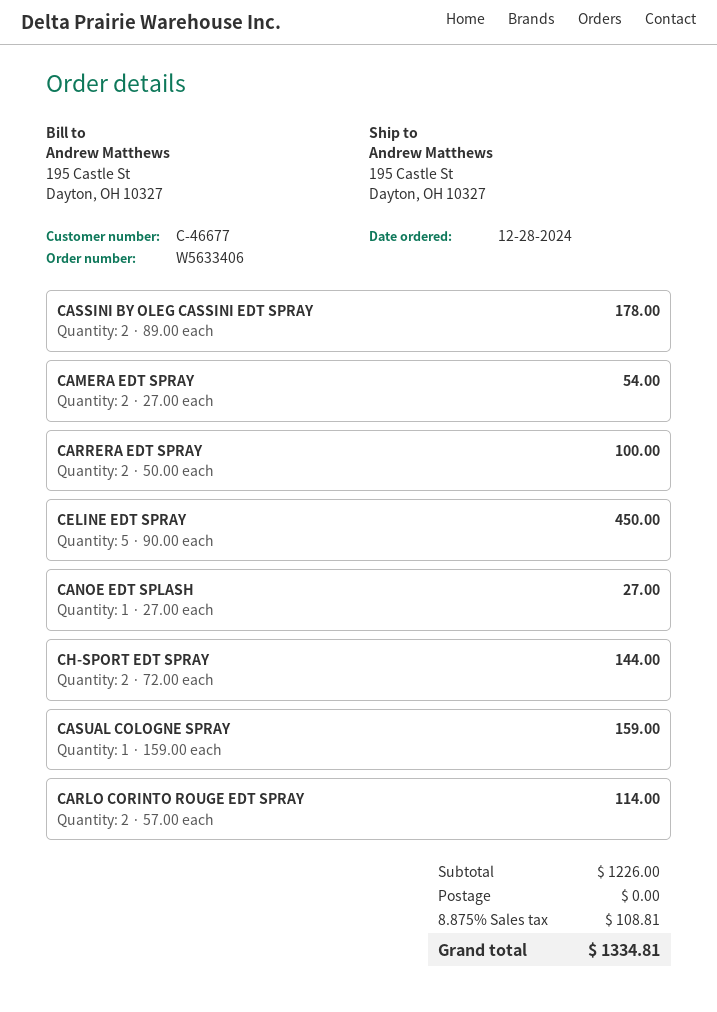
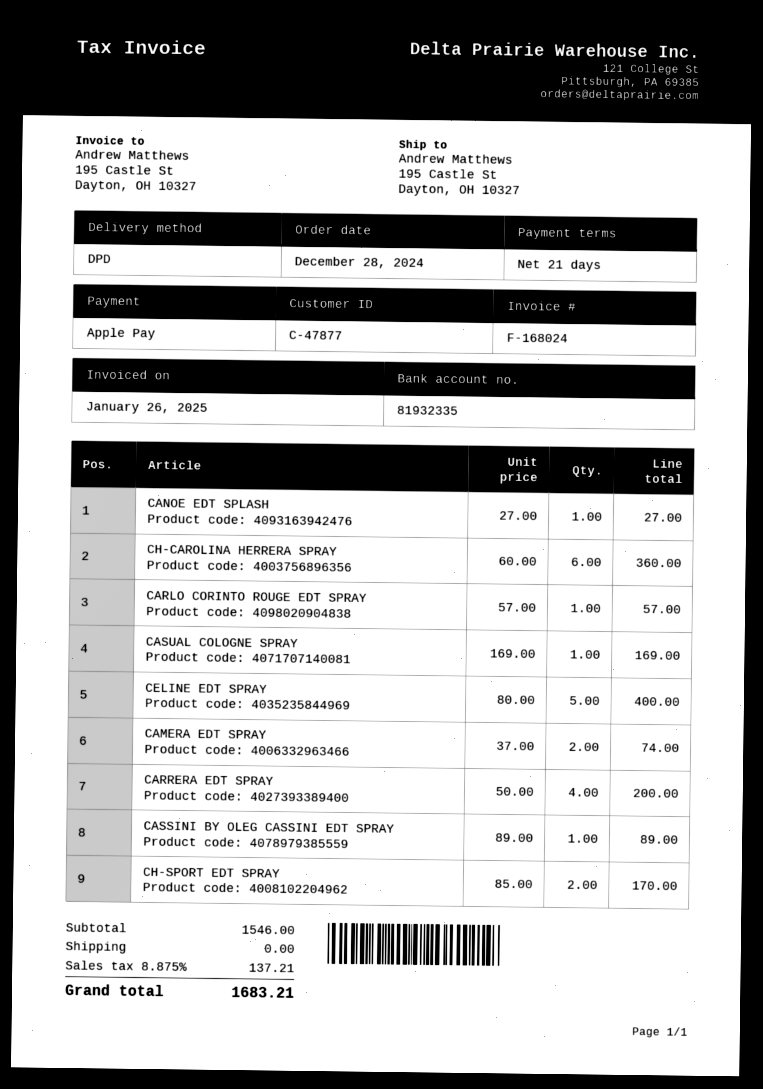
customer number: C-46677 -> C-47877
CASSINI BY OLEG CASSINI EDT SPRAY: 2 x 89.00 = 178.00 -> 1 x 89.00 = 89.00
CAMERA EDT SPRAY: 2 x 27.00 = 54.00 -> 2 x 37.00 = 74.00
CARRERA EDT SPRAY: 2 x 50.00 = 100.00 -> 4 x 50.00 = 200.00
CELINE EDT SPRAY: 5 x 90.00 = 450.00 -> 5 x 80.00 = 400.00
CH-SPORT EDT SPRAY: 2 x 72.00 = 144.00 -> 2 x 85.00 = 170.00
CASUAL COLOGNE SPRAY: 1 x 159.00 = 159.00 -> 1 x 169.00 = 169.00
CARLO CORINTO ROUGE EDT SPRAY: 2 x 57.00 = 114.00 -> 1 x 57.00 = 57.00
CH-CAROLINA HERRERA SPRAY: none -> 6 x 60.00 = 360.00
subtotal: 1226.00 -> 1546.00
tax: 8.875% = 108.81 -> 8.875% = 137.21
total: 1334.81 -> 1683.21

